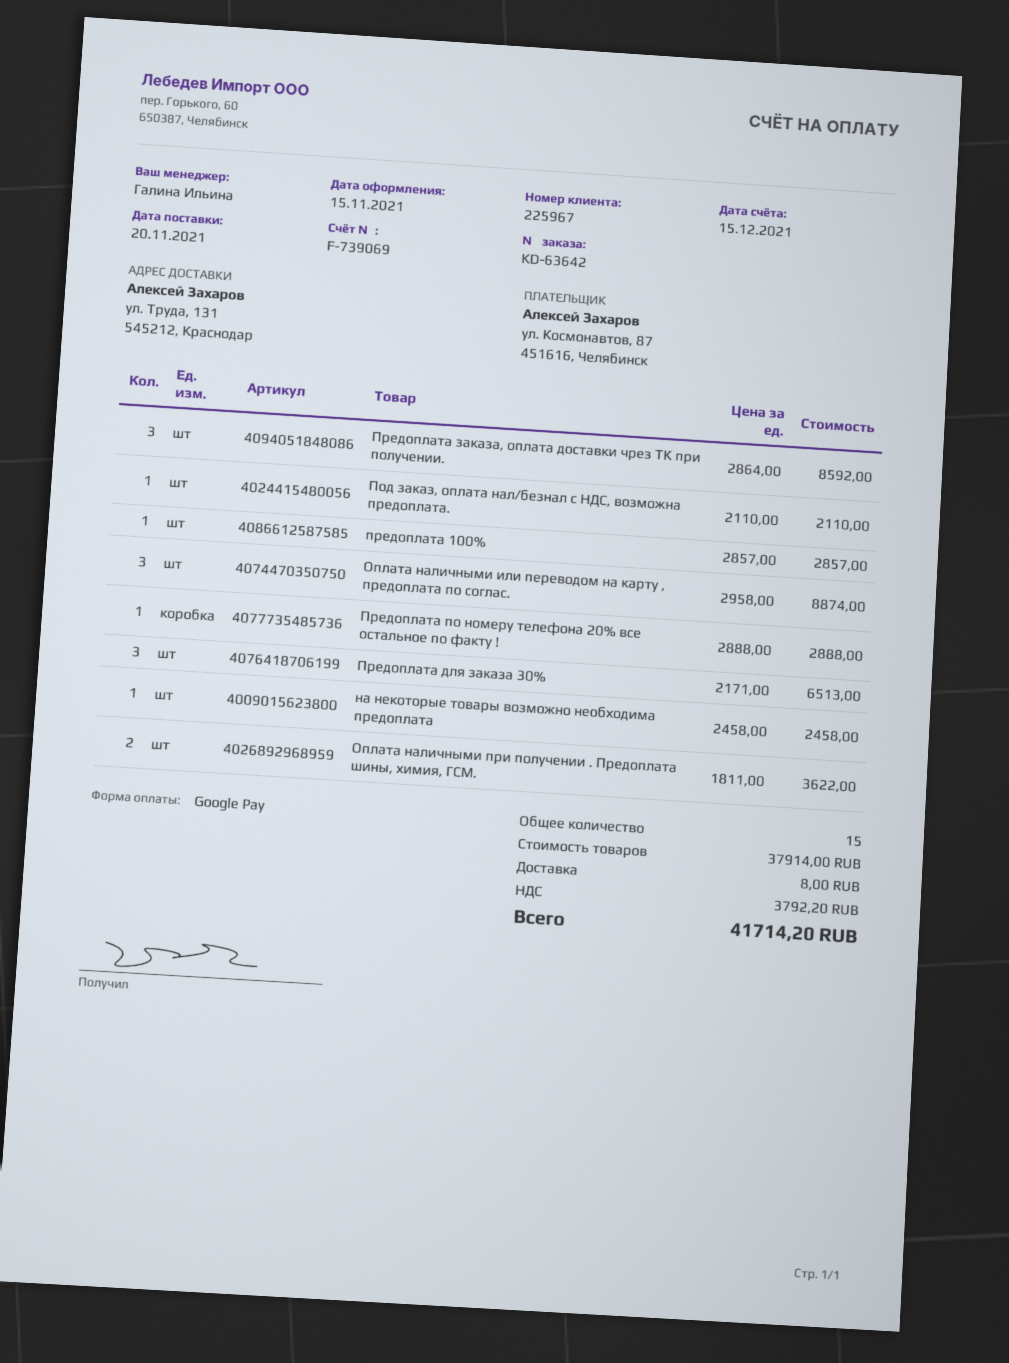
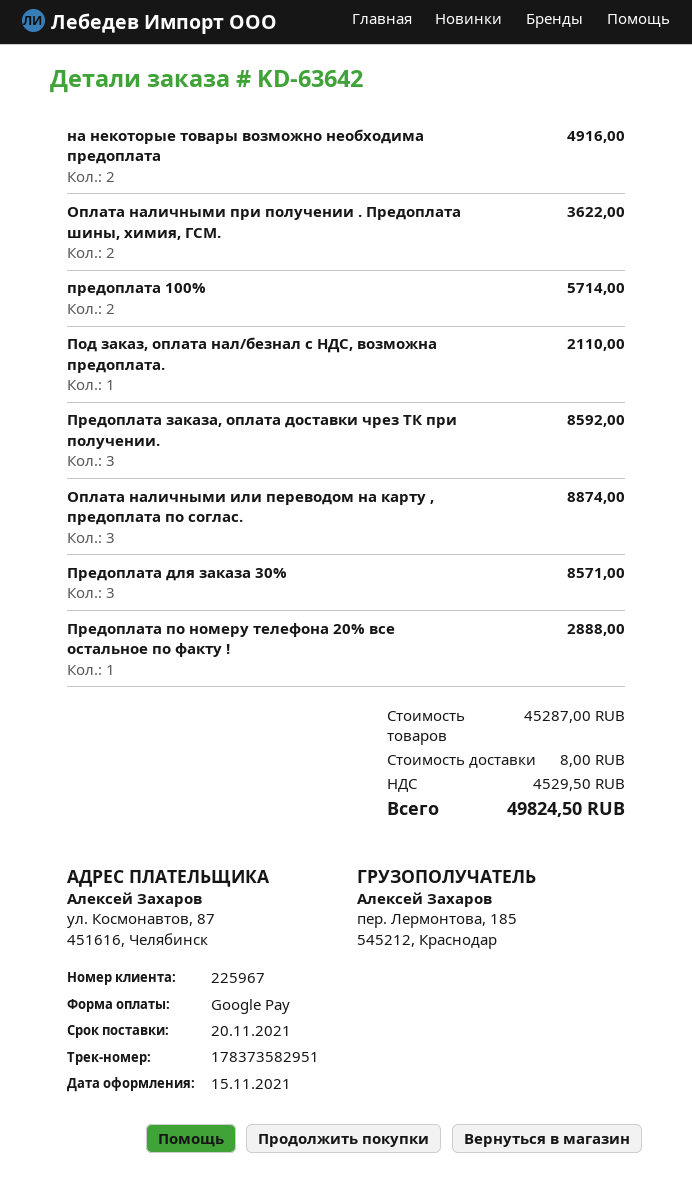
ship to: ул. Труда, 131, 545212, Краснодар -> пер. Лермонтова, 185, 545212, Краснодар
предоплата 100%: 1 for 2857.00 -> 2 for 5714.00
Предоплата для заказа 30%: 3 for 6513.00 -> 3 for 8571.00
на некоторые товары возможно необходима предоплата: 1 for 2458.00 -> 2 for 4916.00
subtotal: 37914.00 -> 45287.00
tax: 3792.20 -> 4529.50
total: 41714.20 -> 49824.50

